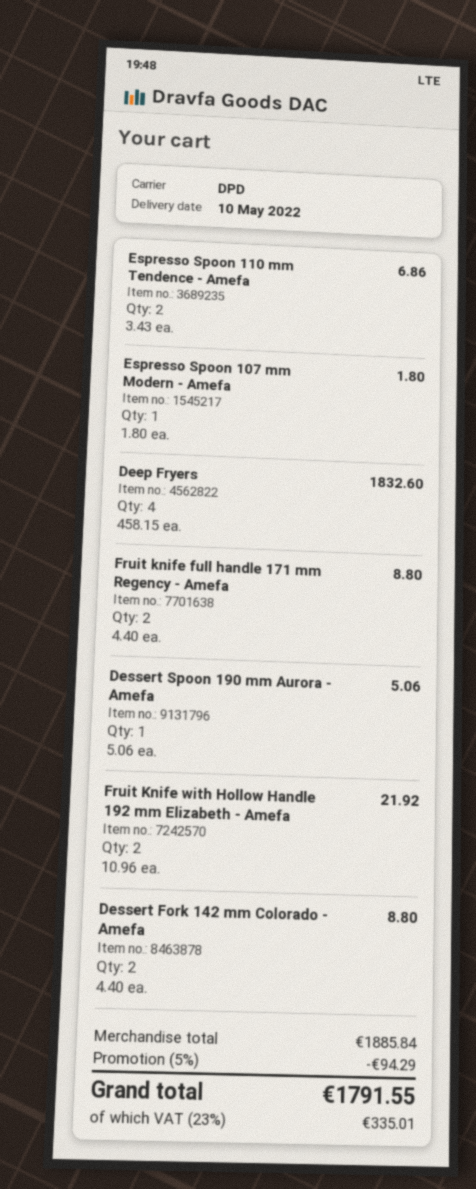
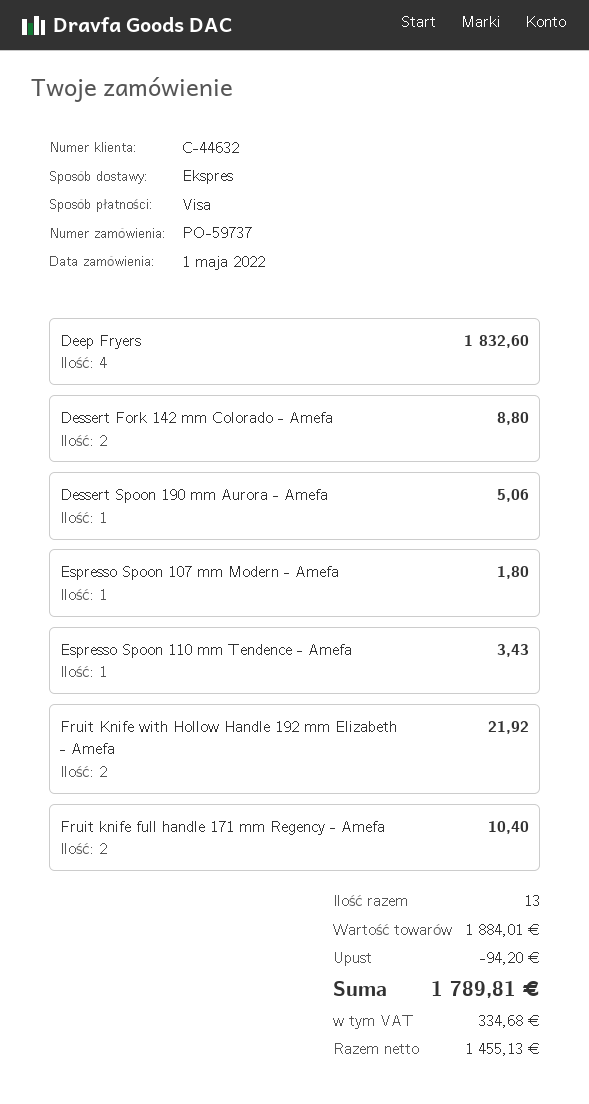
shipping method: DPD -> express
Espresso Spoon 110 mm Tendence - Amefa: 2 for 6.86 -> 1 for 3.43
Fruit knife full handle 171 mm Regency - Amefa: 2 for 8.80 -> 2 for 10.40
subtotal: 1885.84 -> 1884.01
discount: 94.29 -> 94.20
tax: 335.01 -> 334.68
total: 1791.55 -> 1789.81

